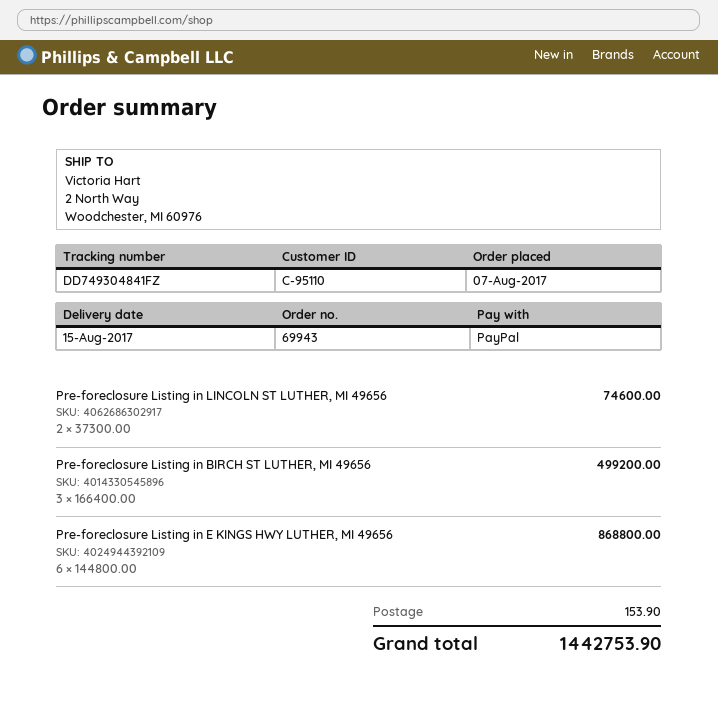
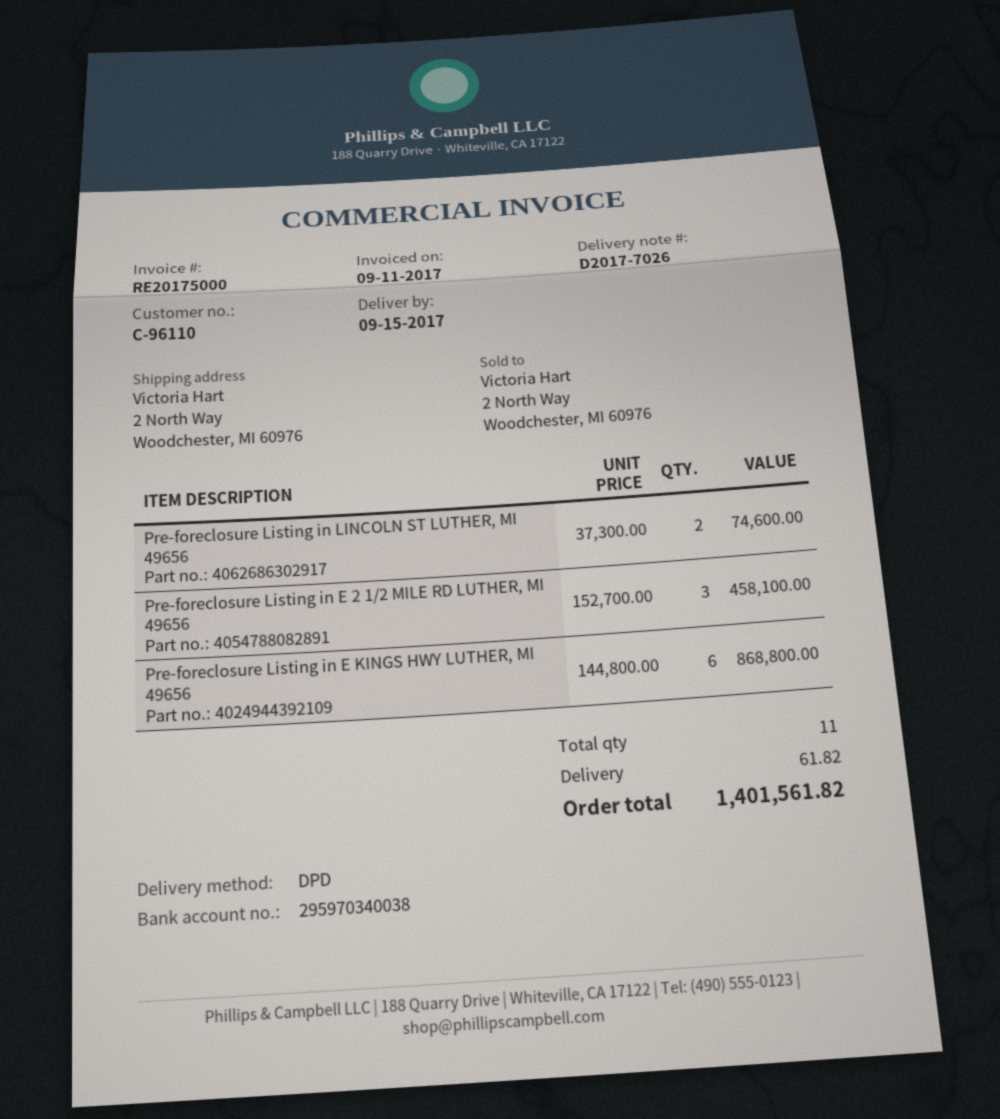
delivery date: 2017-08-15 -> 2017-09-15
customer number: C-95110 -> C-96110
Pre-foreclosure Listing in BIRCH ST LUTHER, MI 49656: 3 x 166400.00 = 499200.00 -> none
Pre-foreclosure Listing in E 2 1/2 MILE RD LUTHER, MI 49656: none -> 3 x 152700.00 = 458100.00
shipping: 153.90 -> 61.82
total: 1442753.90 -> 1401561.82

